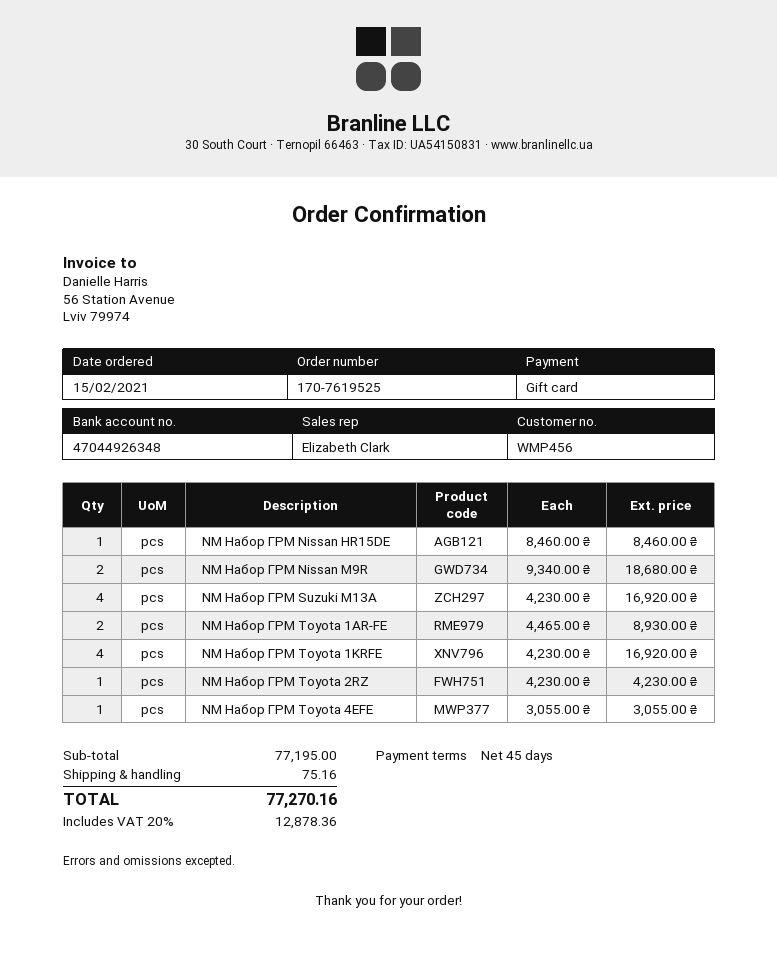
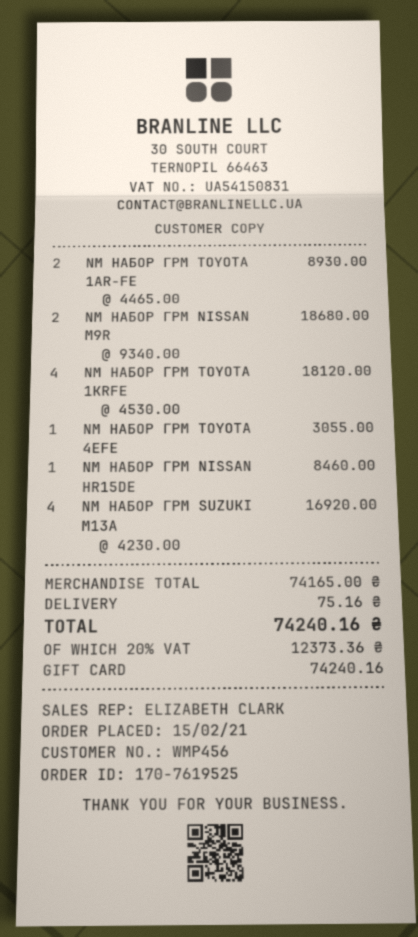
NM Набор ГРМ Toyota 1KRFE: 4 x 4230.00 = 16920.00 -> 4 x 4530.00 = 18120.00
NM Набор ГРМ Toyota 2RZ: 1 x 4230.00 = 4230.00 -> none
subtotal: 77195.00 -> 74165.00
tax: 20% = 12878.36 -> 20% = 12373.36
total: 77270.16 -> 74240.16

